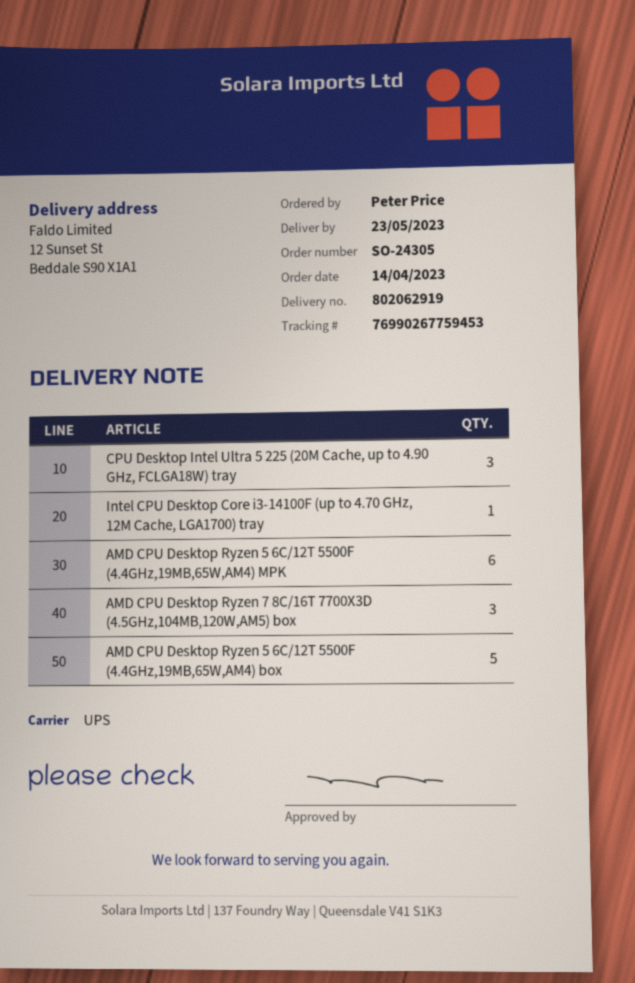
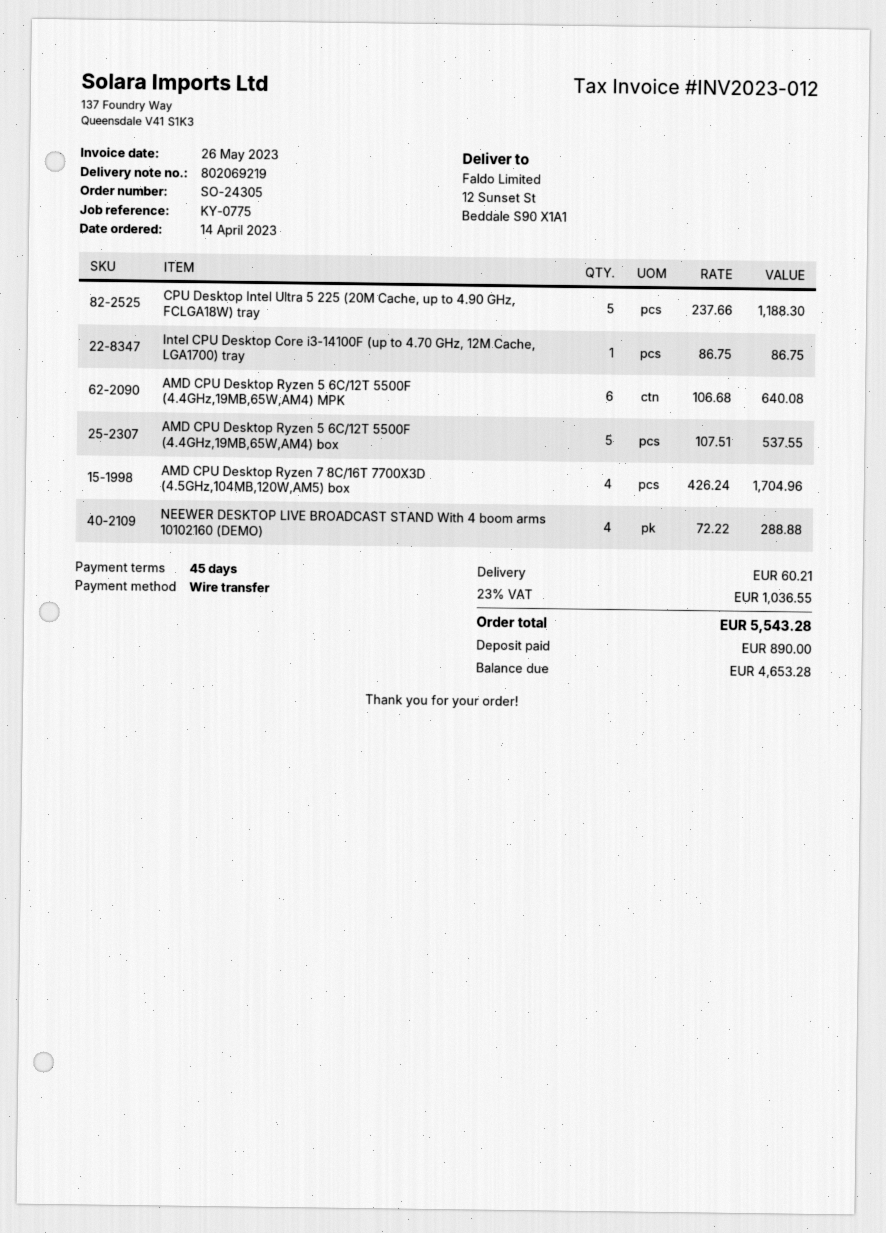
delivery note number: 802062919 -> 802069219
CPU Desktop Intel Ultra 5 225 (20M Cache, up to 4.90 GHz, FCLGA18W) tray: 3 -> 5
AMD CPU Desktop Ryzen 7 8C/16T 7700X3D (4.5GHz,104MB,120W,AM5) box: 3 -> 4
NEEWER DESKTOP LIVE BROADCAST STAND With 4 boom arms 10102160 (DEMO): none -> 4

